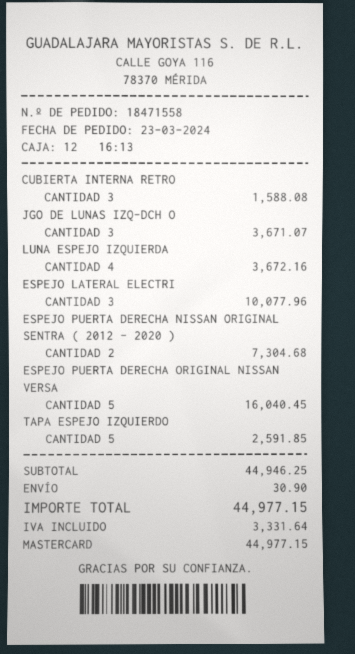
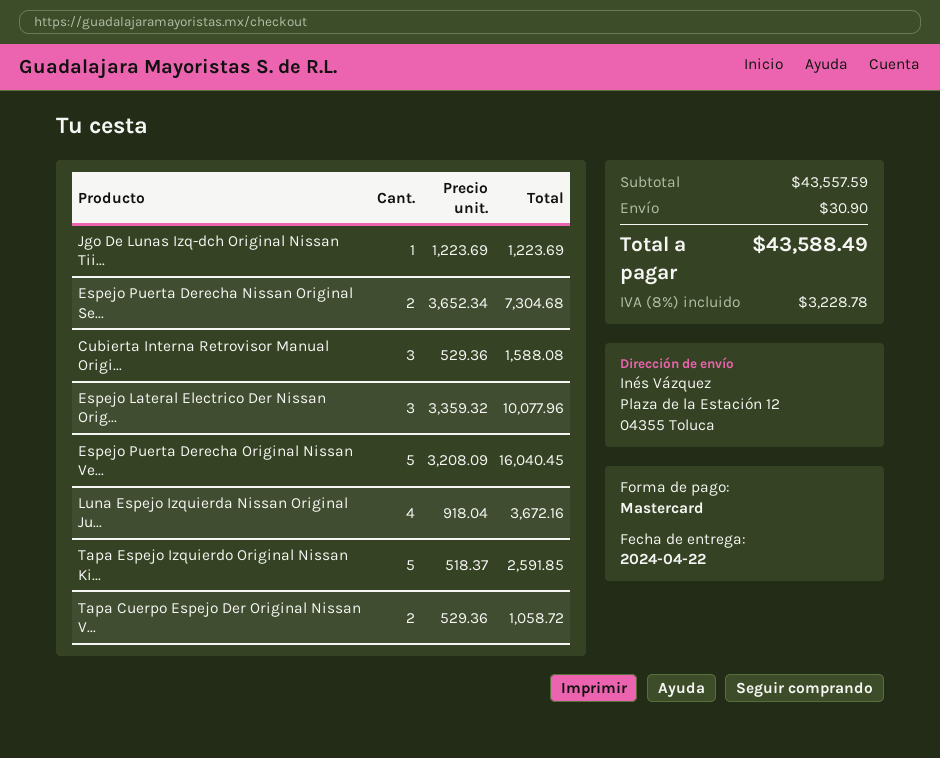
JGO DE LUNAS IZQ-DCH O: 3 for 3671.07 -> 1 for 1223.69
Tapa Cuerpo Espejo Der Original Nissan V...: none -> 2 for 1058.72
subtotal: 44946.25 -> 43557.59
tax: 3331.64 -> 3228.78
total: 44977.15 -> 43588.49

